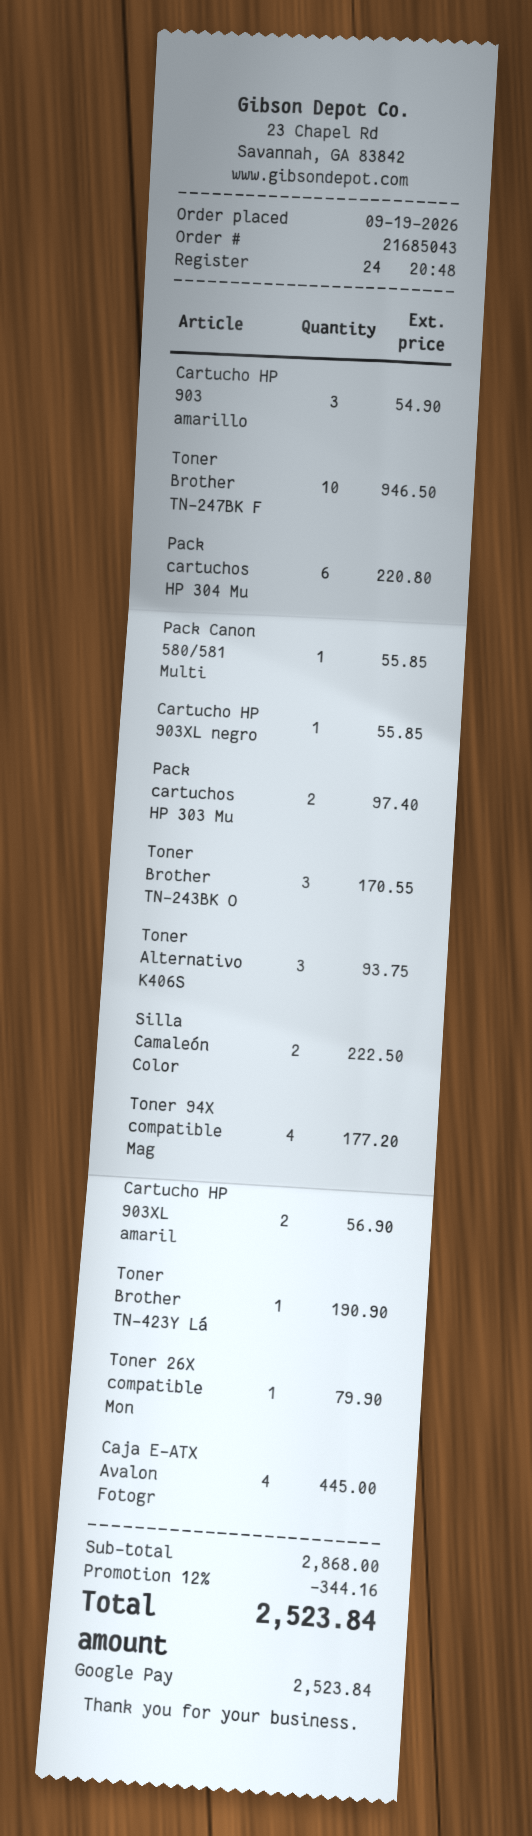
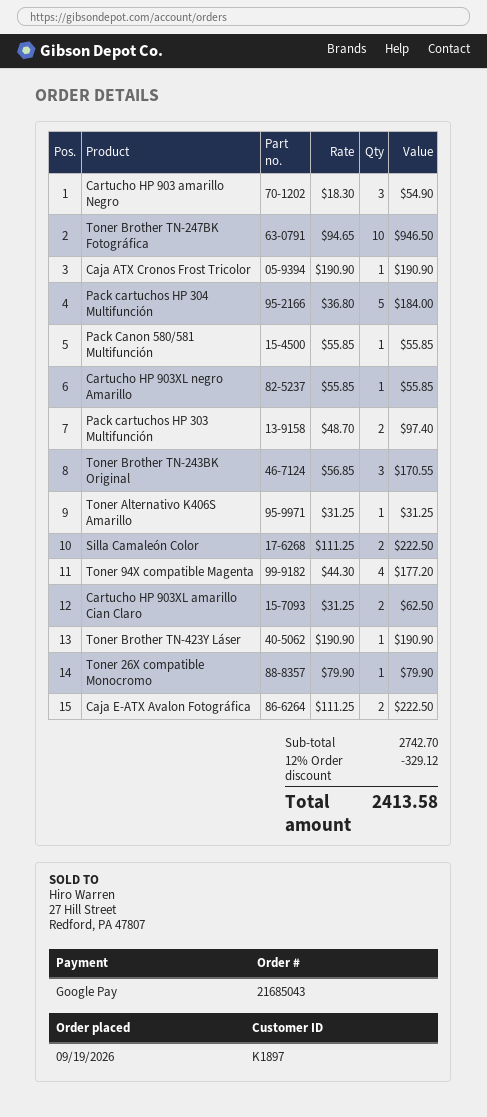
Pack cartuchos HP 304 Mu: 6 for 220.80 -> 5 for 184.00
Toner Alternativo K406S: 3 for 93.75 -> 1 for 31.25
Cartucho HP 903XL amaril: 2 for 56.90 -> 2 for 62.50
Caja E-ATX Avalon Fotogr: 4 for 445.00 -> 2 for 222.50
Caja ATX Cronos Frost Tricolor: none -> 1 for 190.90
subtotal: 2868.00 -> 2742.70
discount: 12% = 344.16 -> 12% = 329.12
total: 2523.84 -> 2413.58

